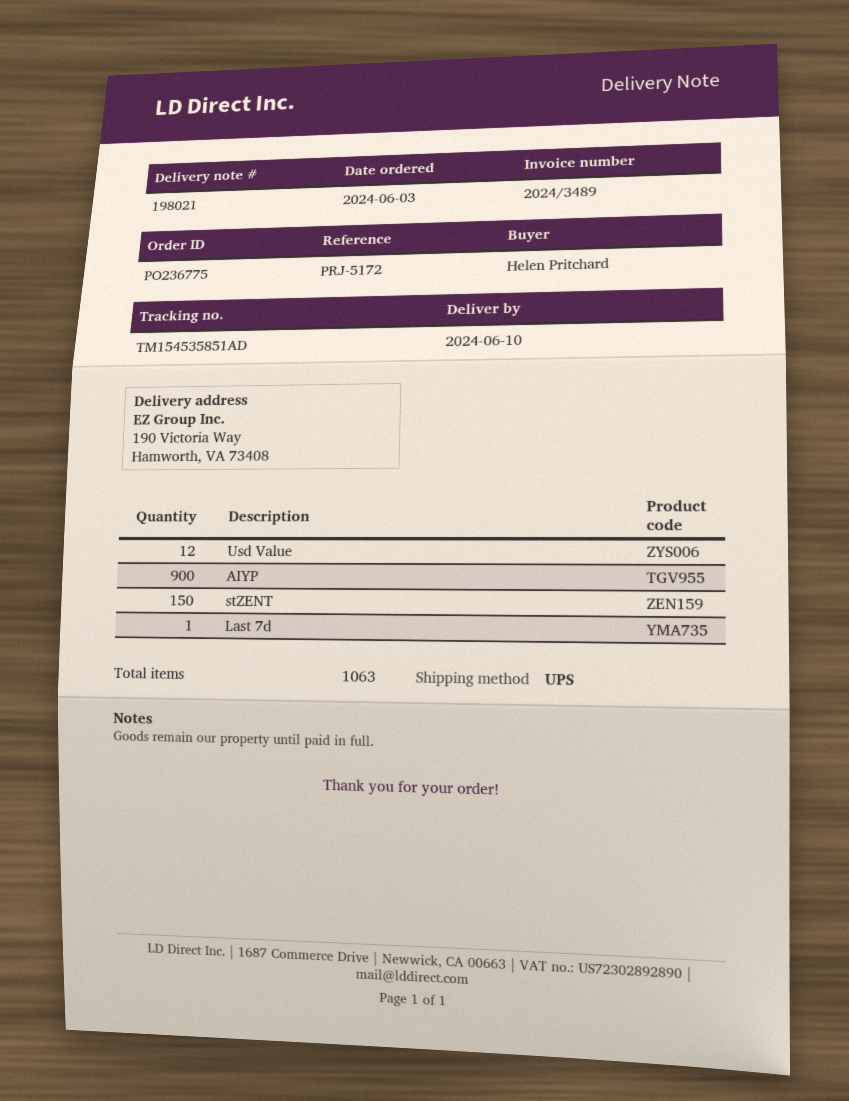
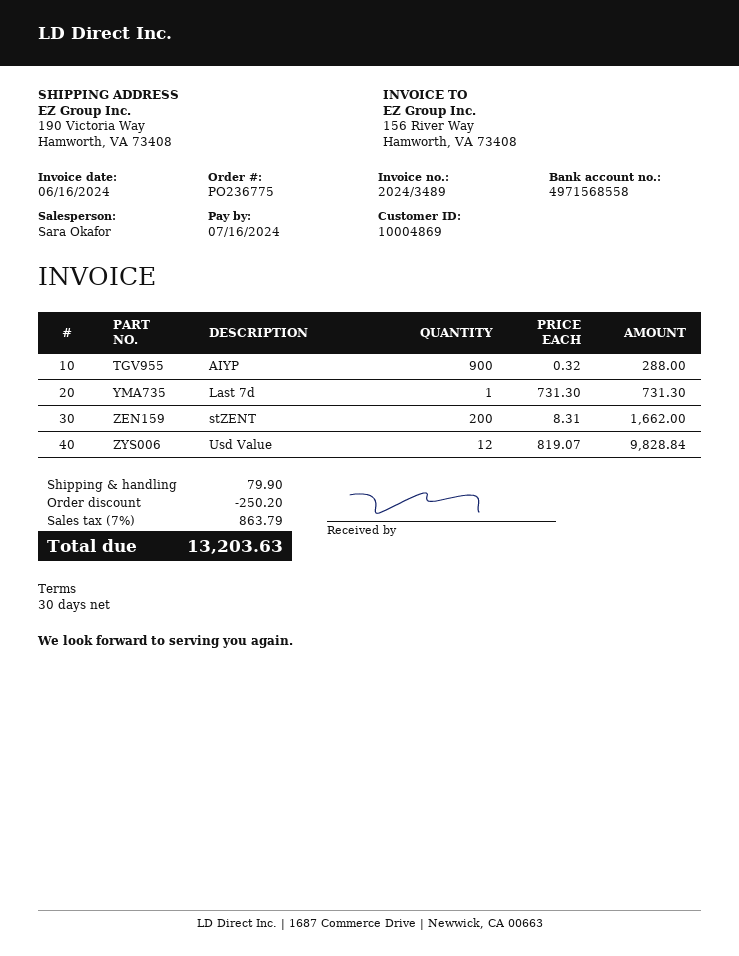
stZENT: 150 -> 200

